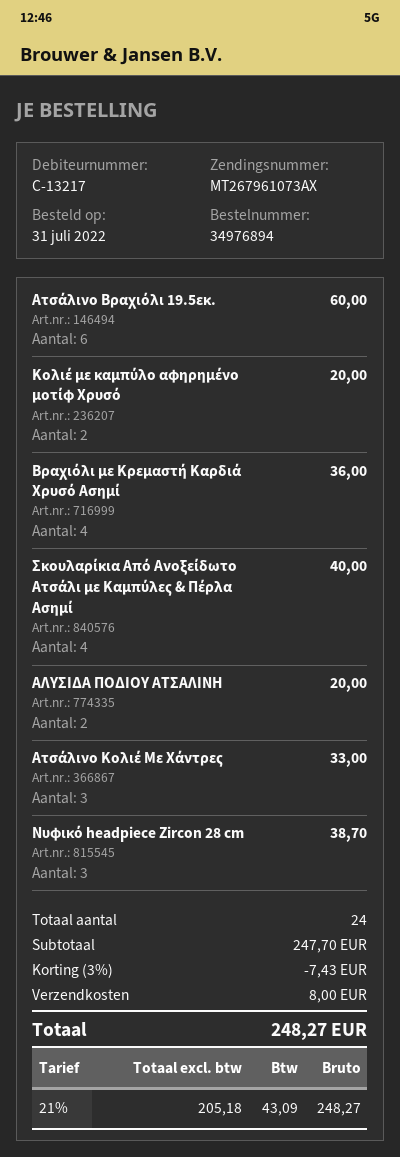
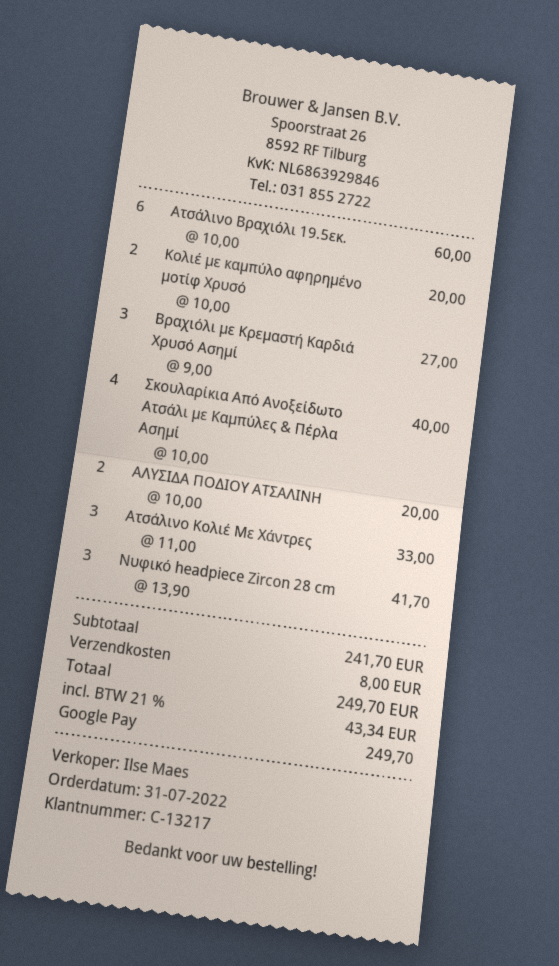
Βραχιόλι με Κρεμαστή Καρδιά Χρυσό Ασημί: 4 for 36.00 -> 3 for 27.00
Νυφικό headpiece Zircon 28 cm: 3 for 38.70 -> 3 for 41.70
subtotal: 247.70 -> 241.70
discount: 3% = 7.43 -> none
tax: 21% = 43.09 -> 21% = 43.34
total: 248.27 -> 249.70

